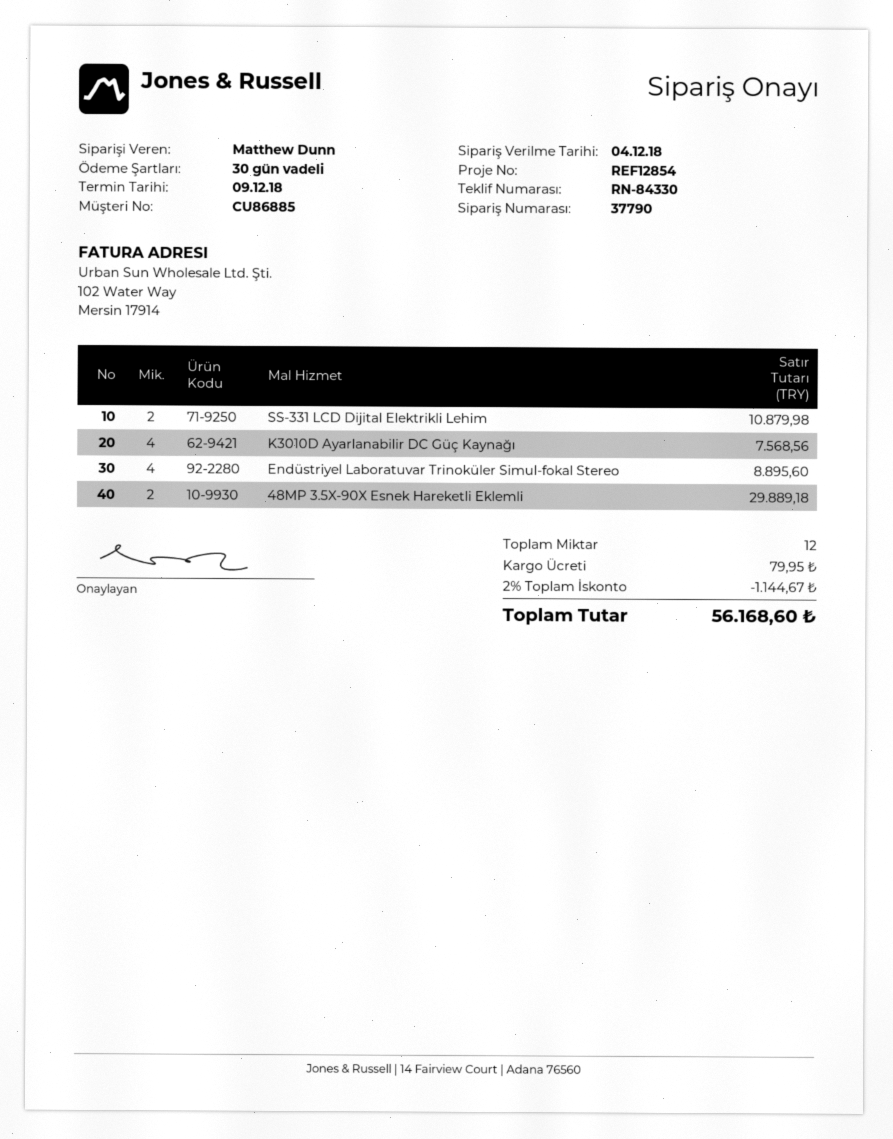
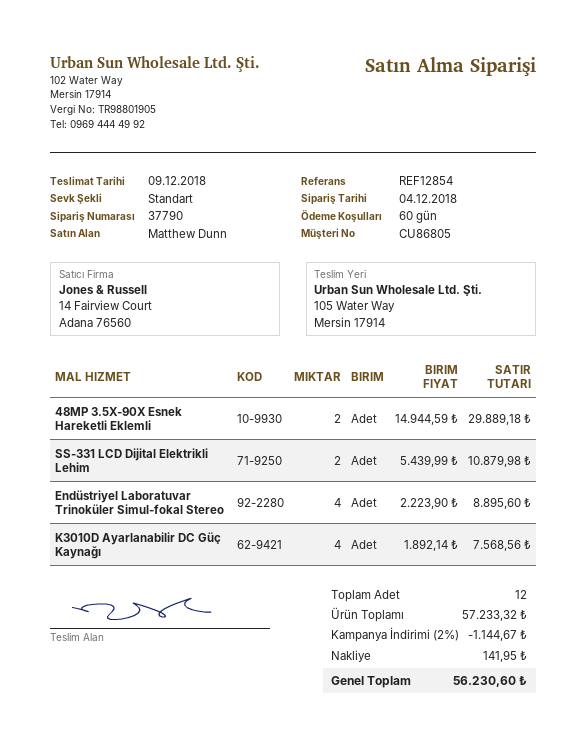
payment terms: 30 days -> 60 days
customer number: CU86885 -> CU86805
shipping: 79.95 -> 141.95
total: 56168.60 -> 56230.60

